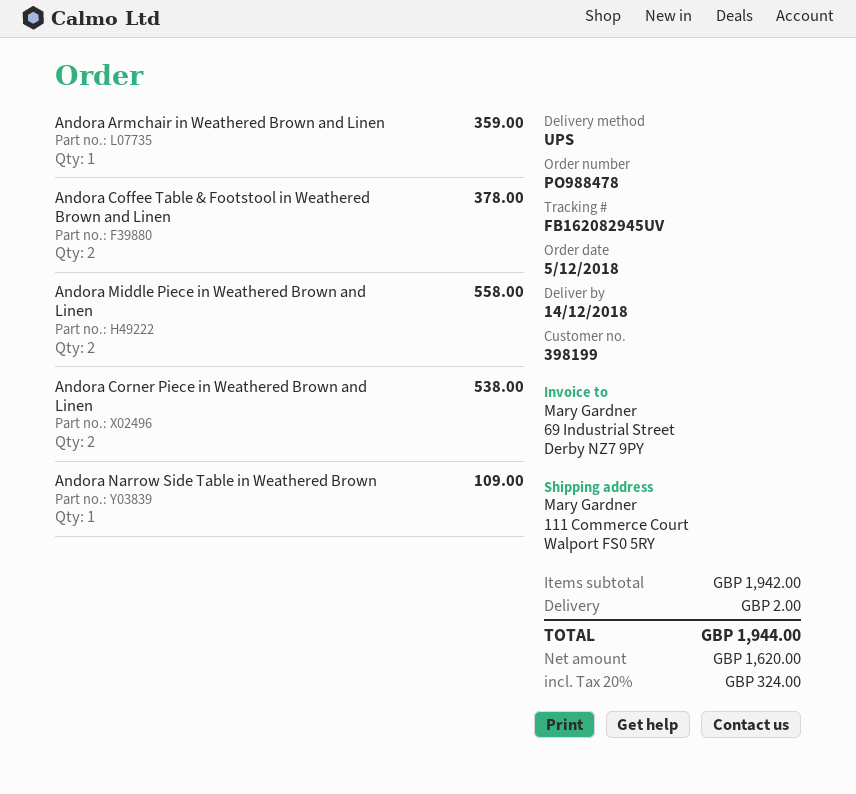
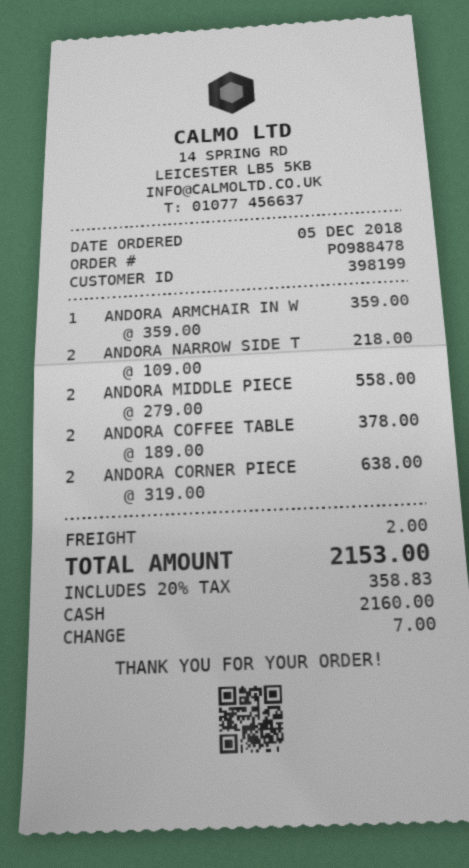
Andora Corner Piece in Weathered Brown and Linen: 2 for 538.00 -> 2 for 638.00
Andora Narrow Side Table in Weathered Brown: 1 for 109.00 -> 2 for 218.00
tax: 20% = 324.00 -> 20% = 358.83
total: 1944.00 -> 2153.00

